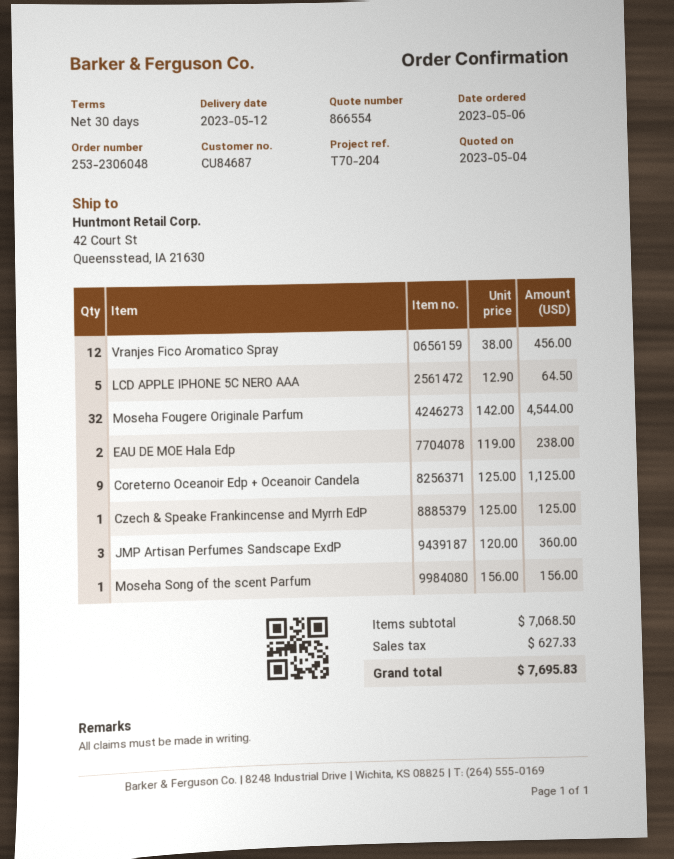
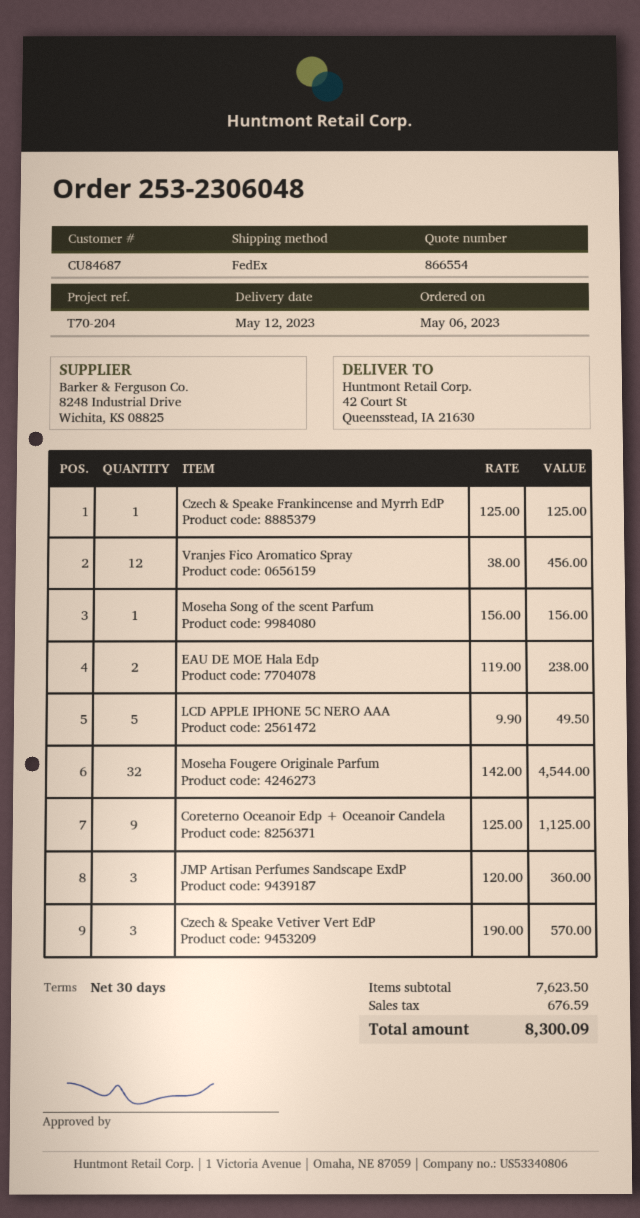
LCD APPLE IPHONE 5C NERO AAA: 5 x 12.90 = 64.50 -> 5 x 9.90 = 49.50
Czech & Speake Vetiver Vert EdP: none -> 3 x 190.00 = 570.00
subtotal: 7068.50 -> 7623.50
tax: 627.33 -> 676.59
total: 7695.83 -> 8300.09

